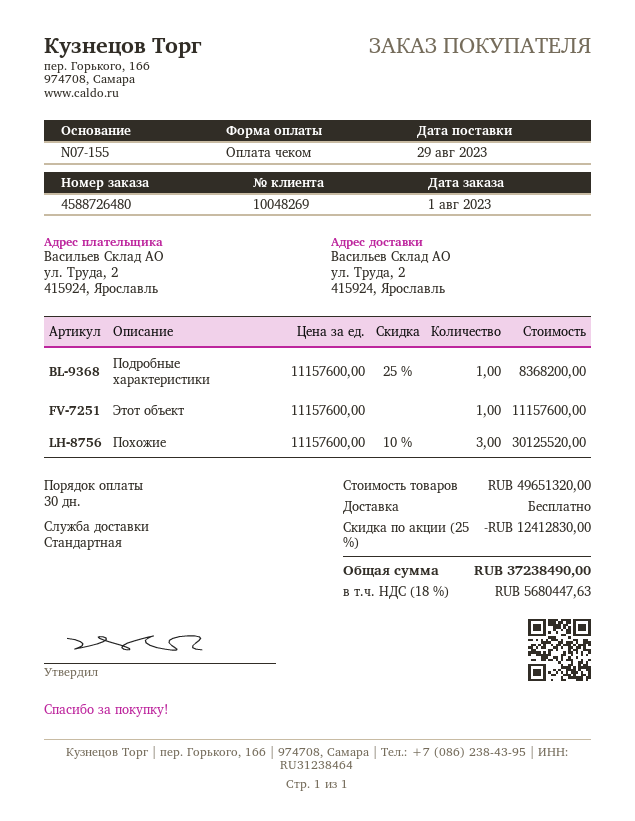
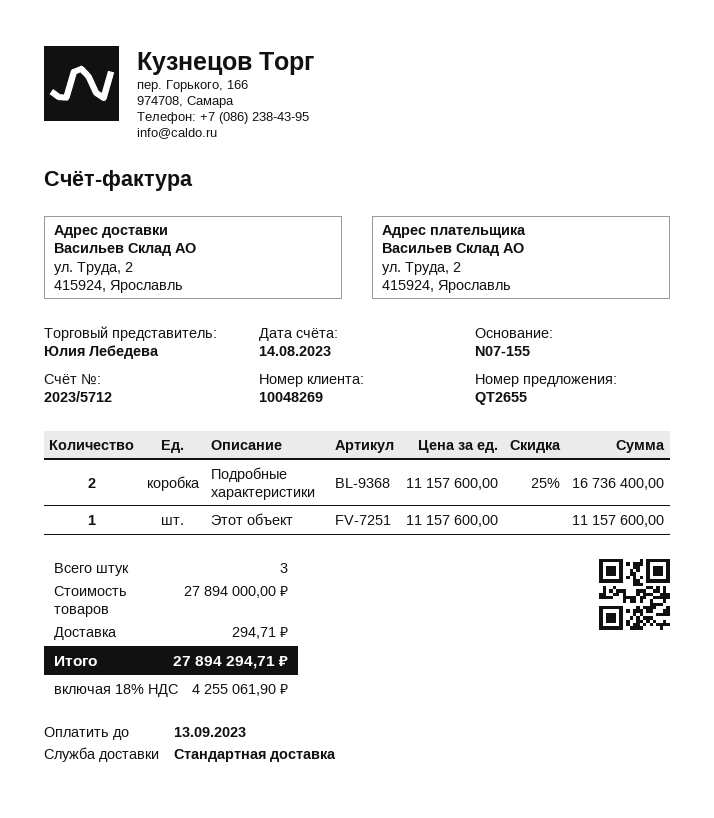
Подробные характеристики: 1 x 11157600.00 - 25% = 8368200.00 -> 2 x 11157600.00 - 25% = 16736400.00
Похожие: 3 x 11157600.00 - 10% = 30125520.00 -> none
subtotal: 49651320.00 -> 27894000.00
discount: 25% = 12412830.00 -> none
shipping: 0.00 -> 294.71
tax: 18% = 5680447.63 -> 18% = 4255061.90
total: 37238490.00 -> 27894294.71

